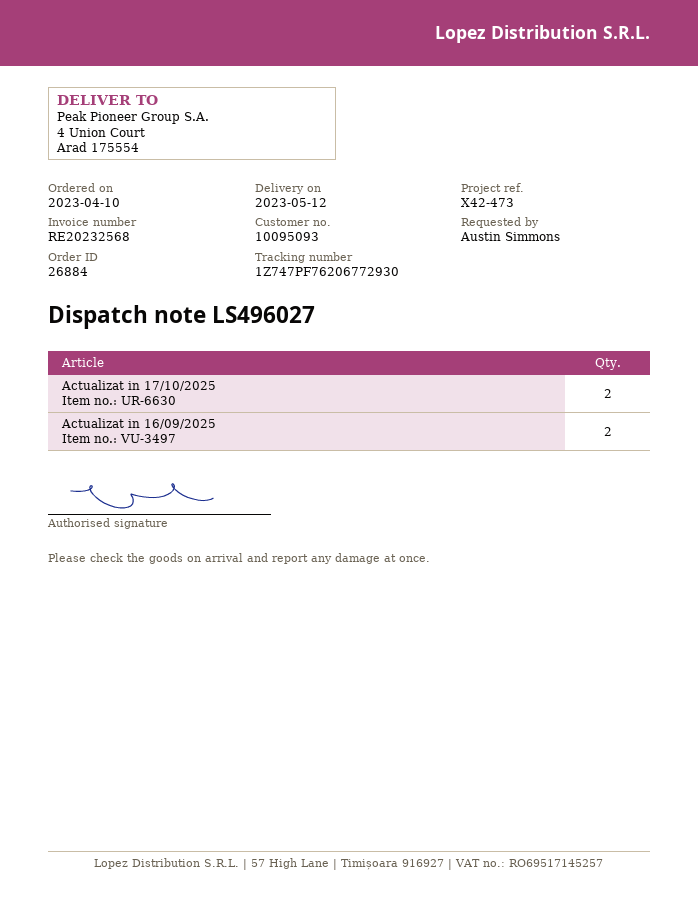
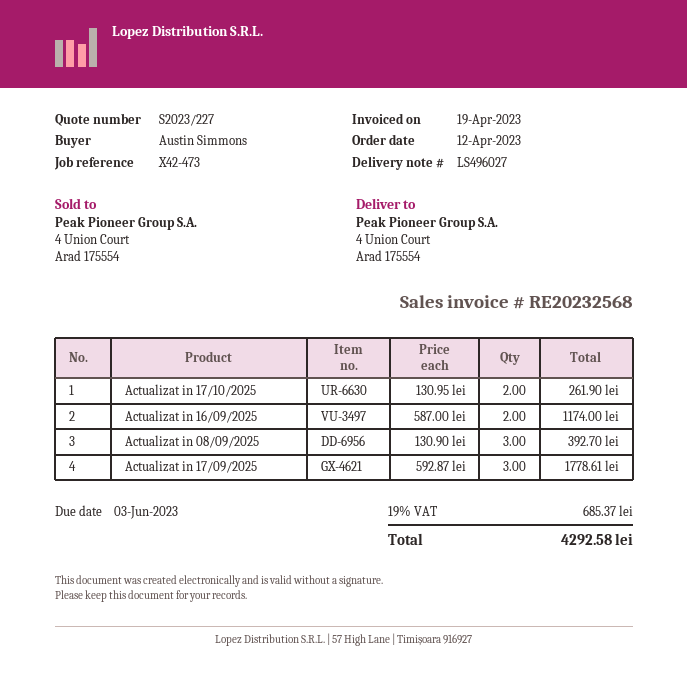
order date: 2023-04-10 -> 2023-04-12
Actualizat in 08/09/2025: none -> 3
Actualizat in 17/09/2025: none -> 3

